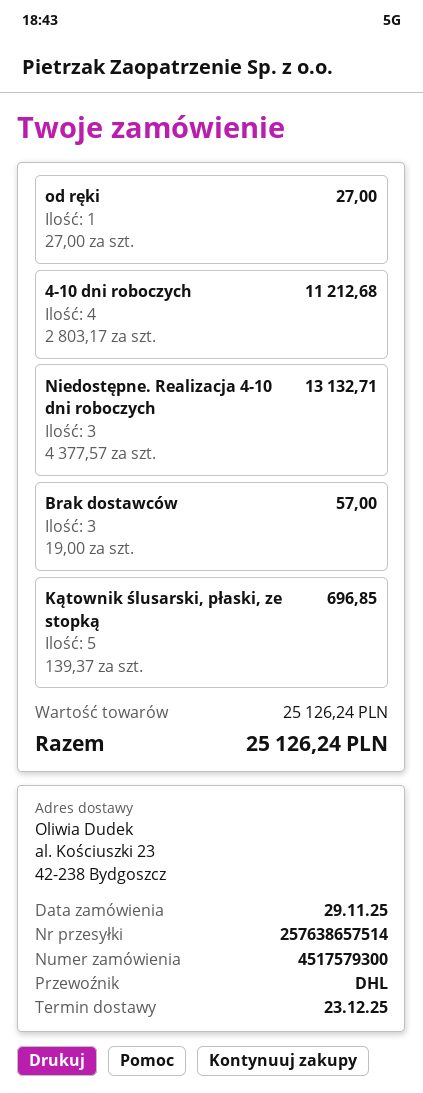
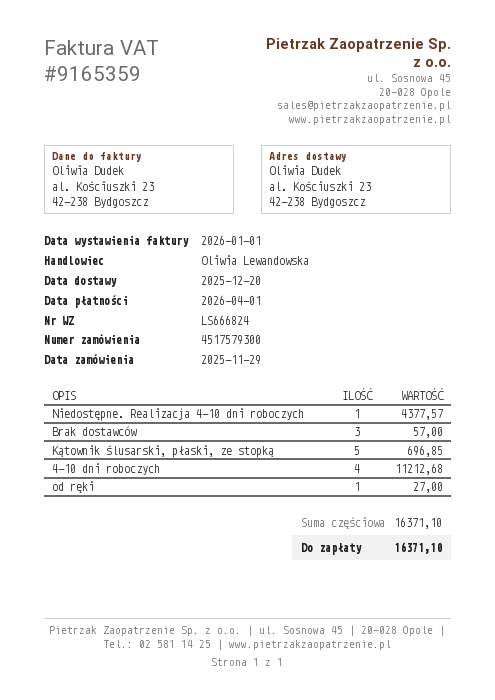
delivery date: 2025-12-23 -> 2025-12-20
Niedostępne. Realizacja 4-10 dni roboczych: 3 for 13132.71 -> 1 for 4377.57
subtotal: 25126.24 -> 16371.10
total: 25126.24 -> 16371.10

